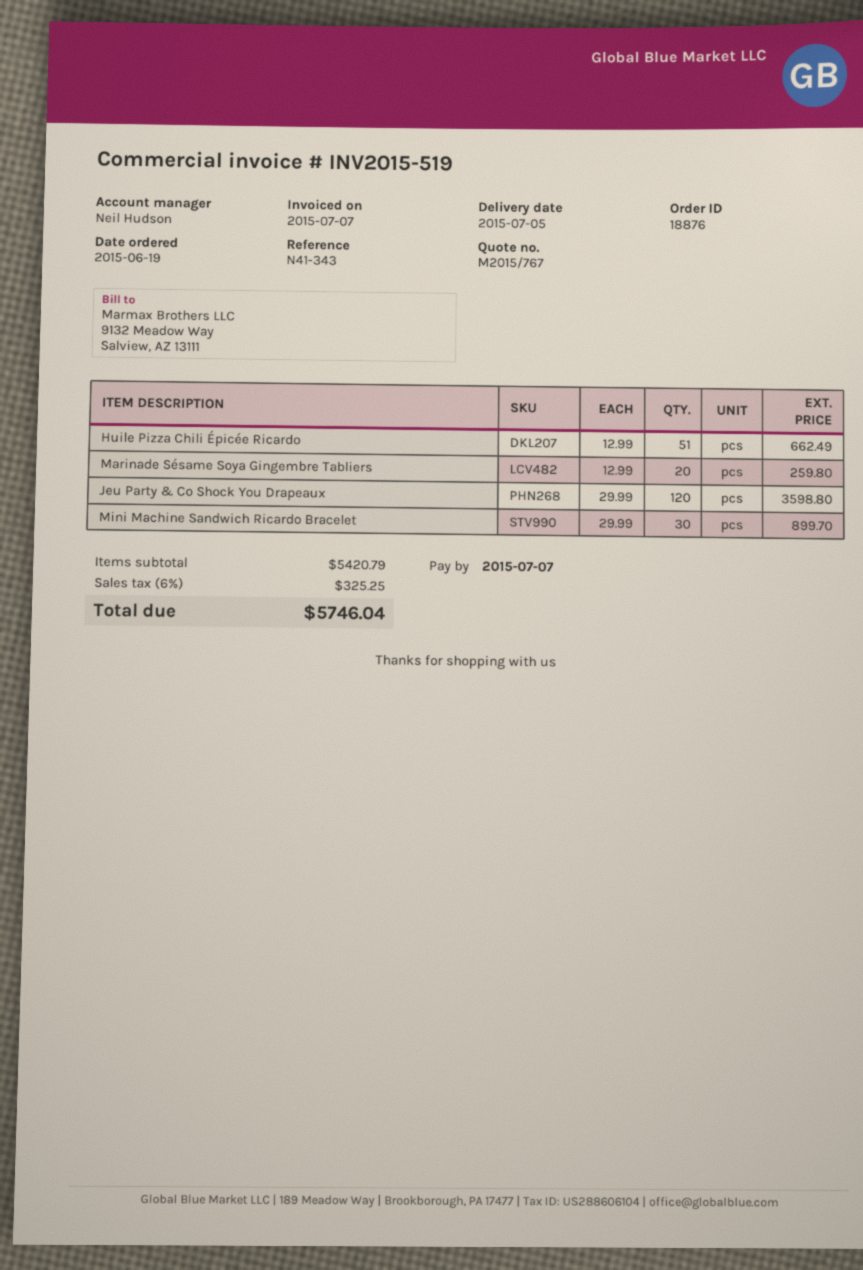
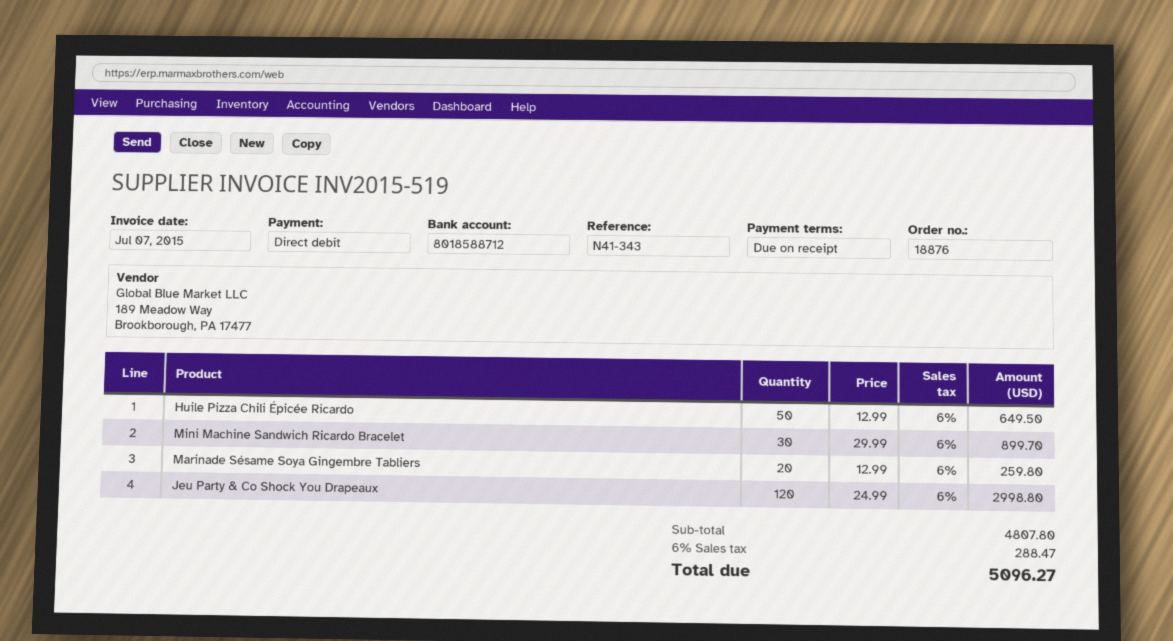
Huile Pizza Chili Épicée Ricardo: 51 x 12.99 = 662.49 -> 50 x 12.99 = 649.50
Jeu Party & Co Shock You Drapeaux: 120 x 29.99 = 3598.80 -> 120 x 24.99 = 2998.80
subtotal: 5420.79 -> 4807.80
tax: 6% = 325.25 -> 6% = 288.47
total: 5746.04 -> 5096.27

